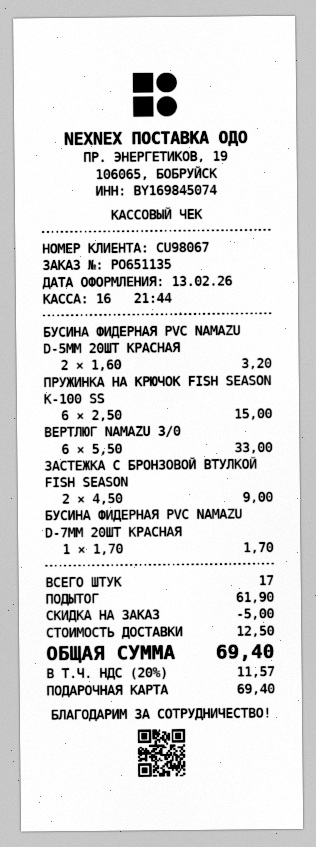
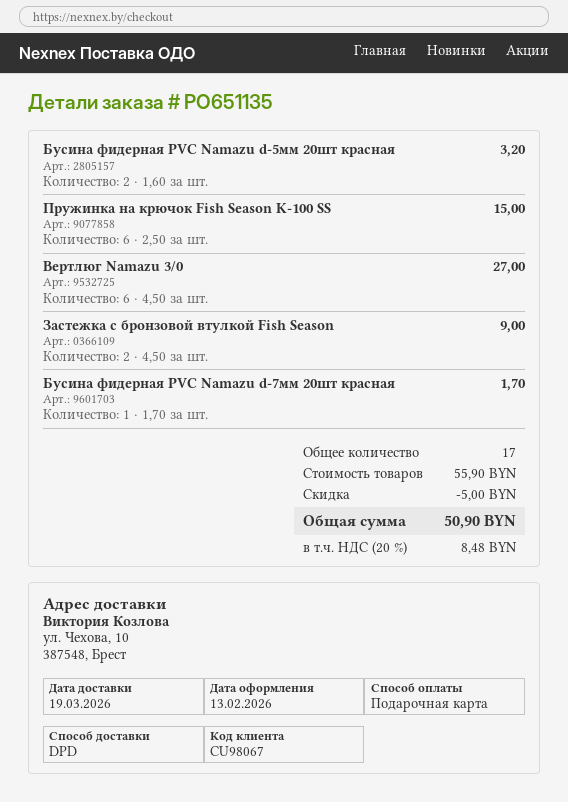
ВЕРТЛЮГ NAMAZU 3/0: 6 x 5.50 = 33.00 -> 6 x 4.50 = 27.00
subtotal: 61.90 -> 55.90
shipping: 12.50 -> none
tax: 20% = 11.57 -> 20% = 8.48
total: 69.40 -> 50.90

